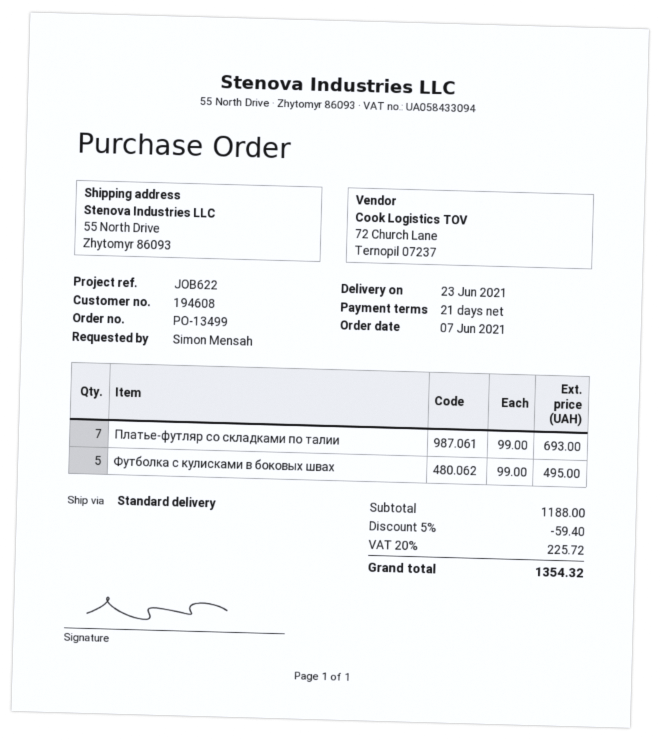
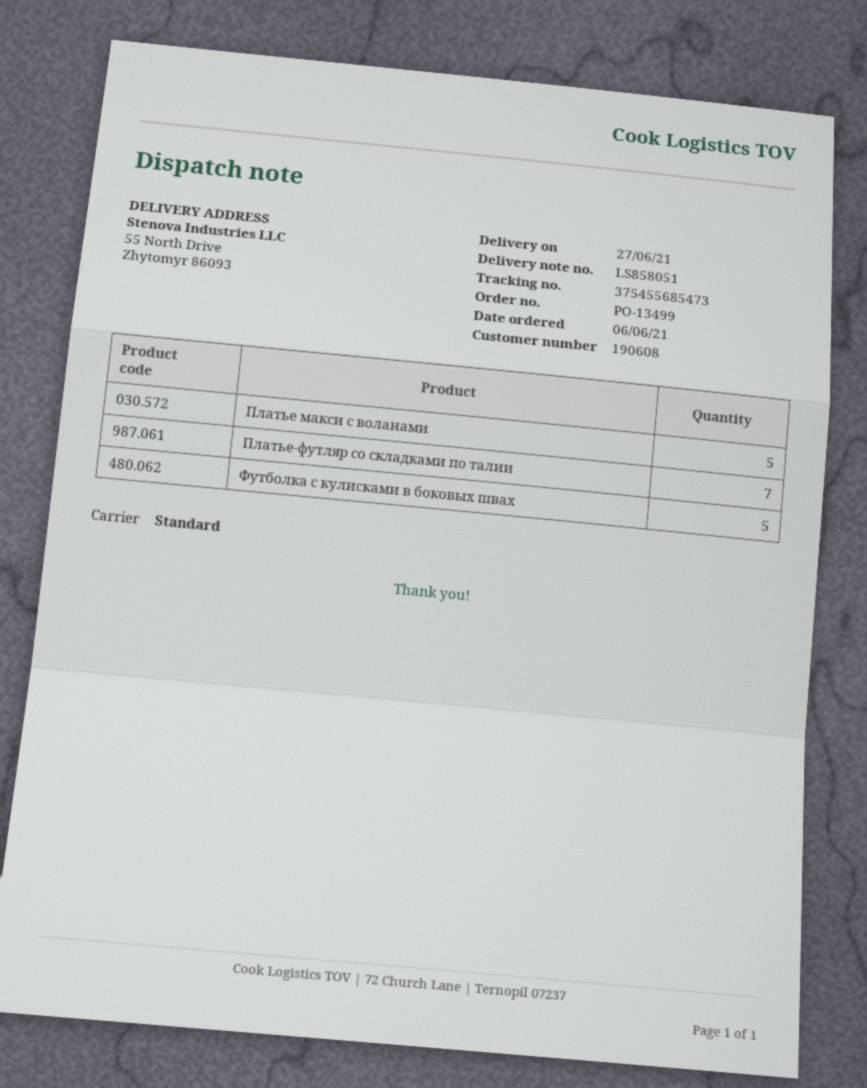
order date: 2021-06-07 -> 2021-06-06
delivery date: 2021-06-23 -> 2021-06-27
customer number: 194608 -> 190608
Платье макси с воланами: none -> 5

